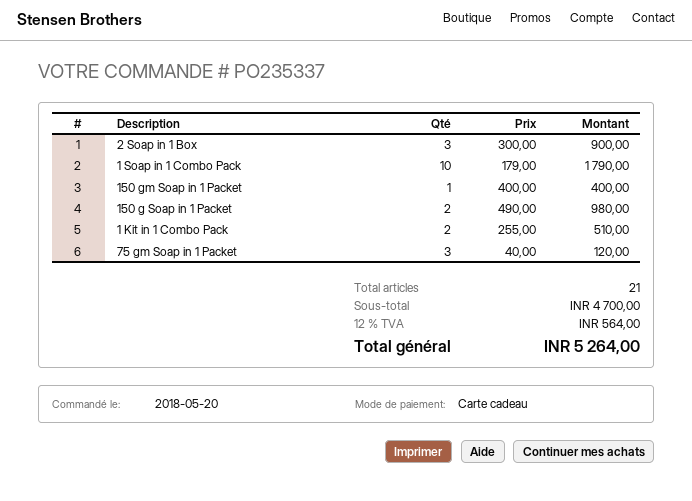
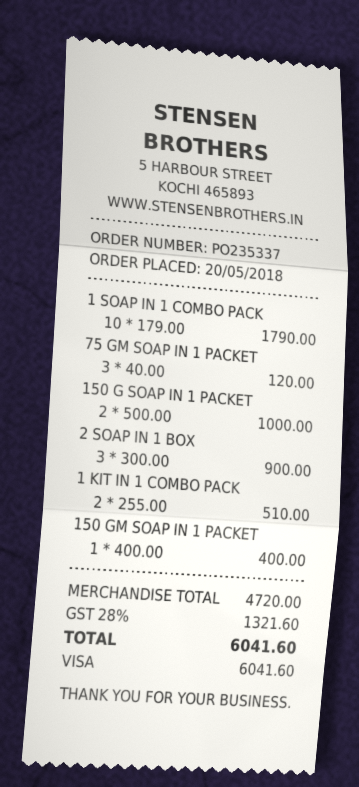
payment method: gift card -> Visa
150 g Soap in 1 Packet: 2 x 490.00 = 980.00 -> 2 x 500.00 = 1000.00
subtotal: 4700.00 -> 4720.00
tax: 12% = 564.00 -> 28% = 1321.60
total: 5264.00 -> 6041.60

